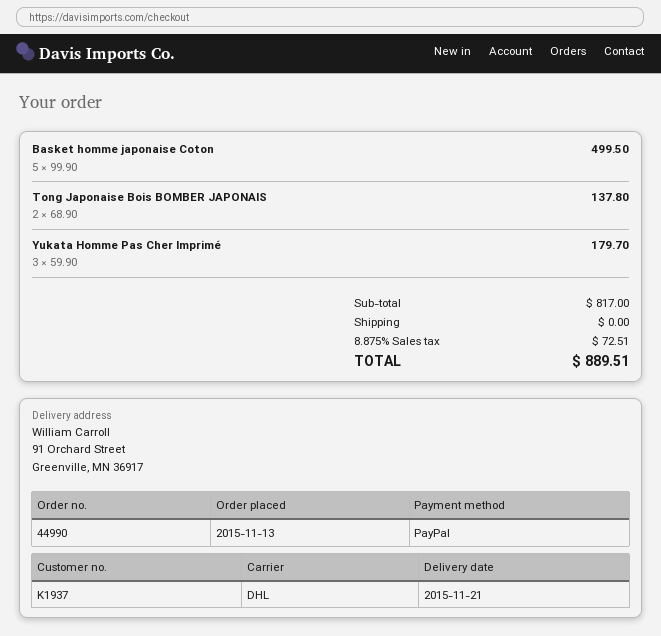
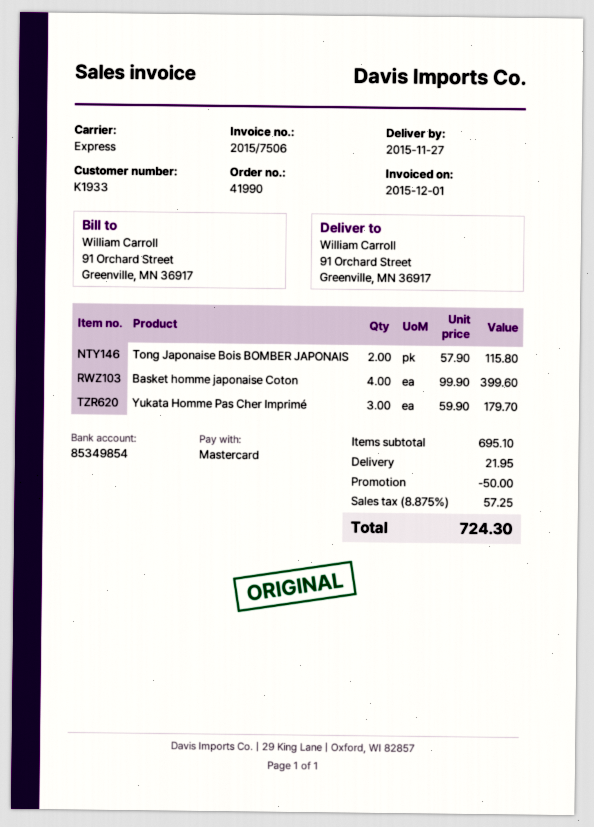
order number: 44990 -> 41990
delivery date: 2015-11-21 -> 2015-11-27
customer number: K1937 -> K1933
payment method: PayPal -> Mastercard
shipping method: DHL -> express
Basket homme japonaise Coton: 5 x 99.90 = 499.50 -> 4 x 99.90 = 399.60
Tong Japonaise Bois BOMBER JAPONAIS: 2 x 68.90 = 137.80 -> 2 x 57.90 = 115.80
subtotal: 817.00 -> 695.10
discount: none -> 50.00
shipping: 0.00 -> 21.95
tax: 8.875% = 72.51 -> 8.875% = 57.25
total: 889.51 -> 724.30

